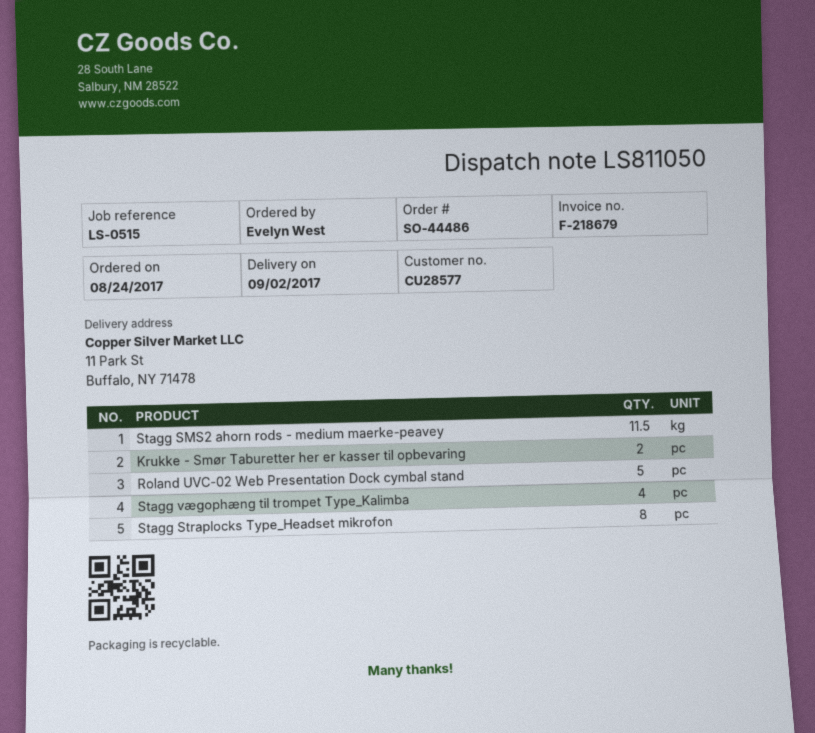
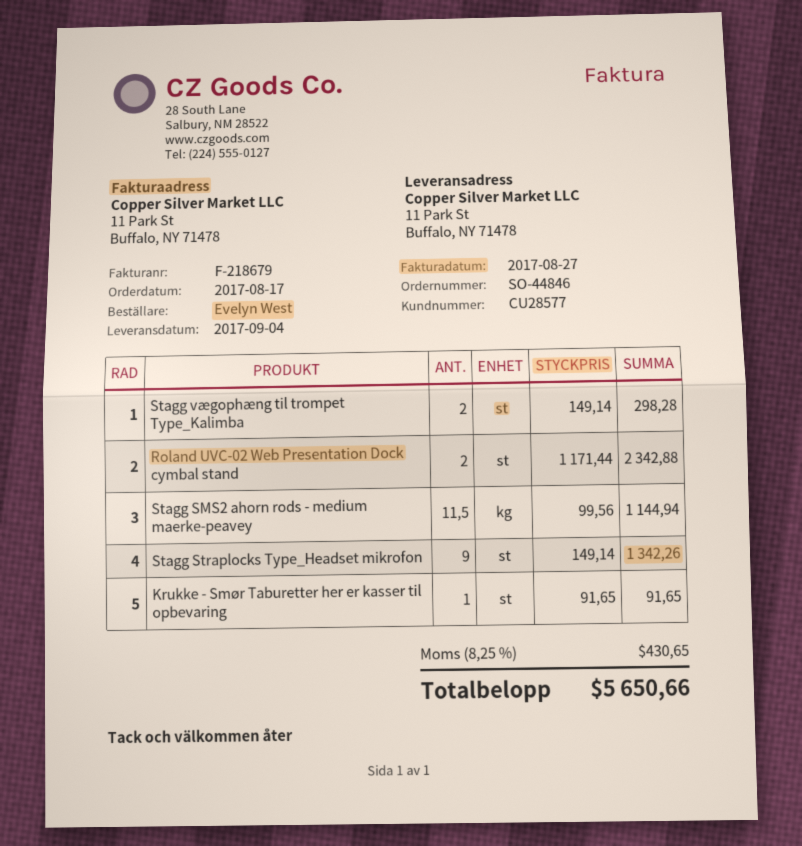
order number: SO-44486 -> SO-44846
order date: 2017-08-24 -> 2017-08-17
delivery date: 2017-09-02 -> 2017-09-04
Krukke - Smør Taburetter her er kasser til opbevaring: 2 -> 1
Roland UVC-02 Web Presentation Dock cymbal stand: 5 -> 2
Stagg vægophæng til trompet Type_Kalimba: 4 -> 2
Stagg Straplocks Type_Headset mikrofon: 8 -> 9

